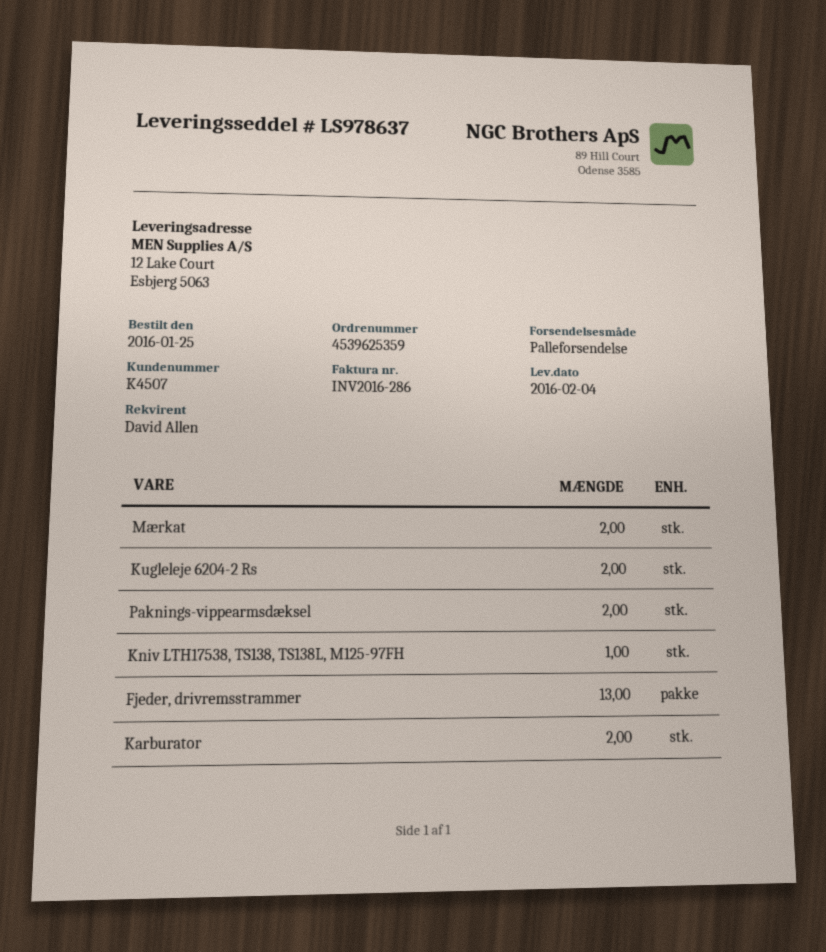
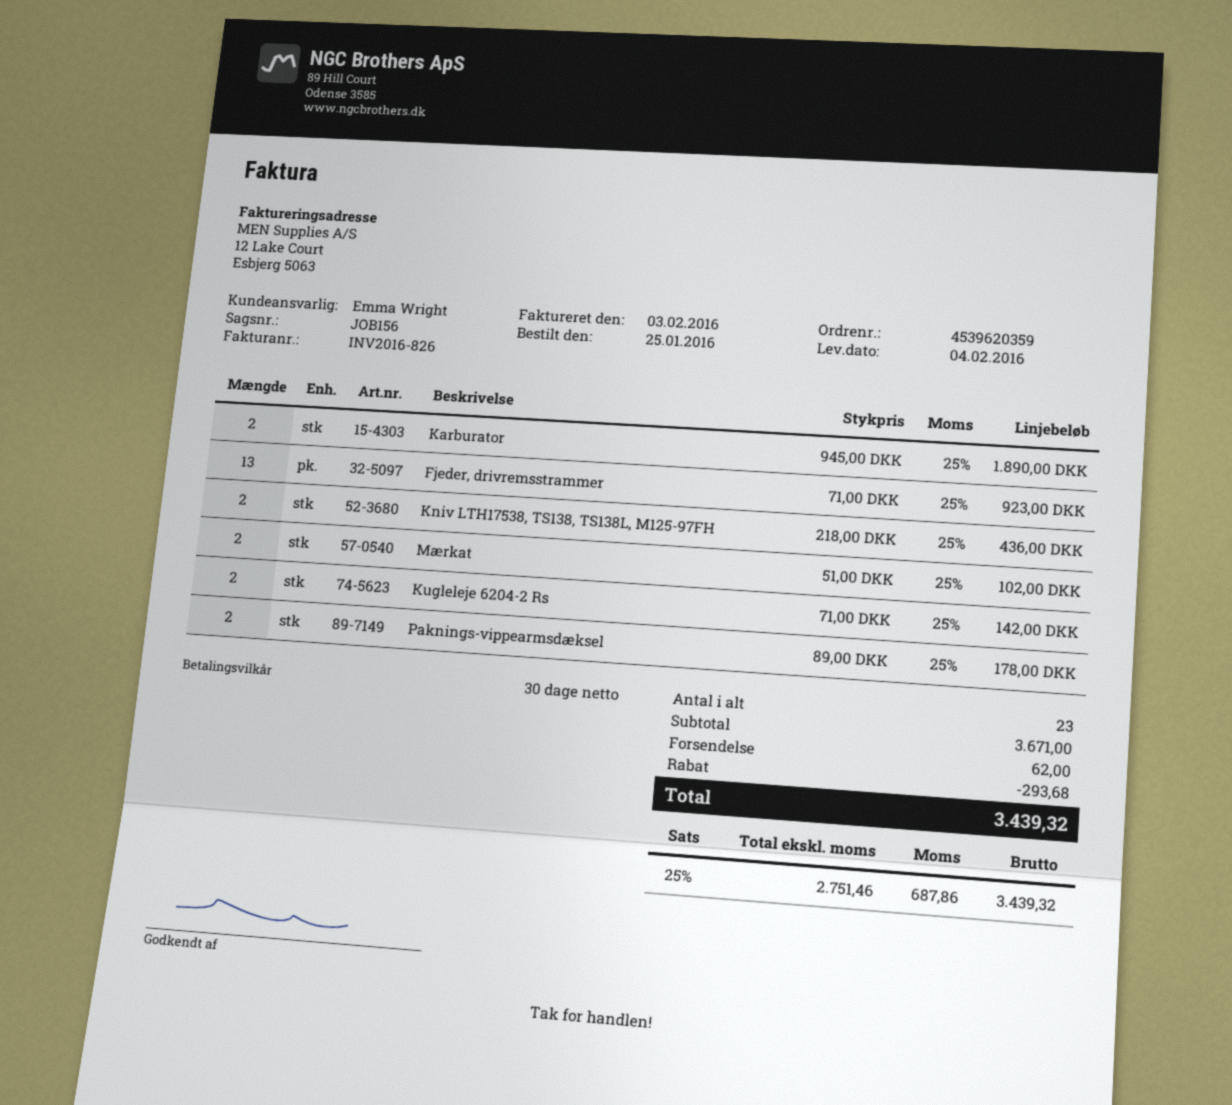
order number: 4539625359 -> 4539620359
invoice number: INV2016-286 -> INV2016-826
Kniv LTH17538, TS138, TS138L, M125-97FH: 1 -> 2

